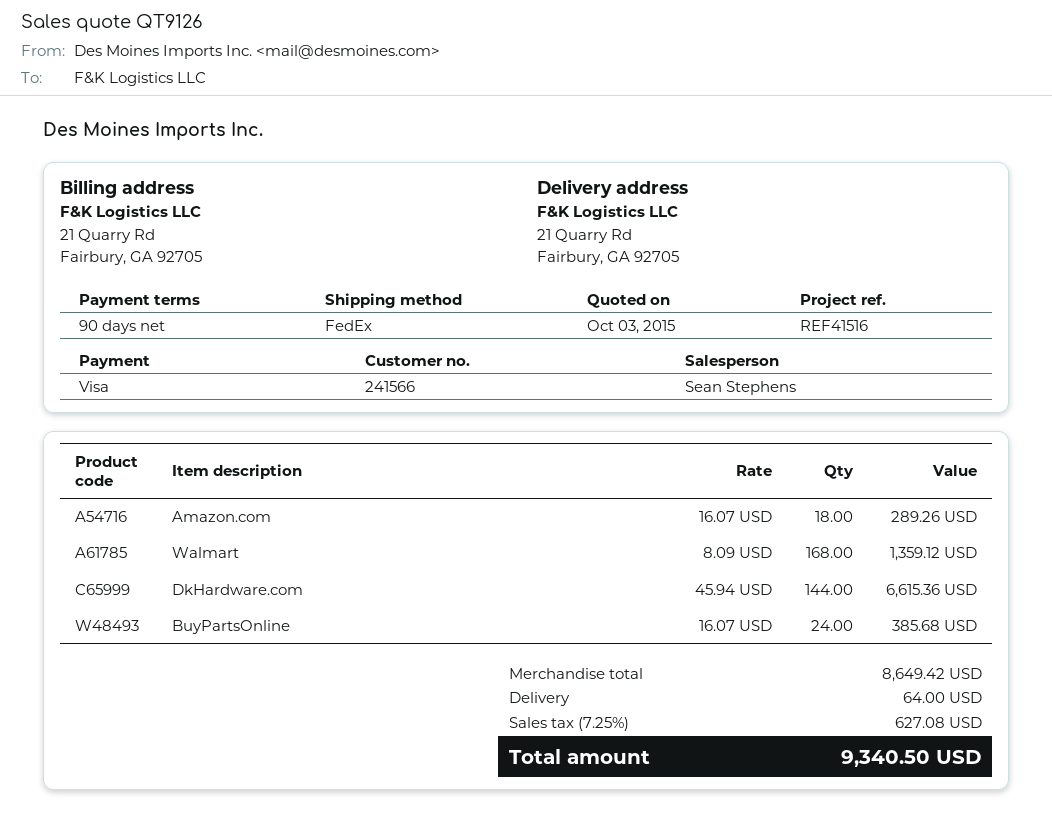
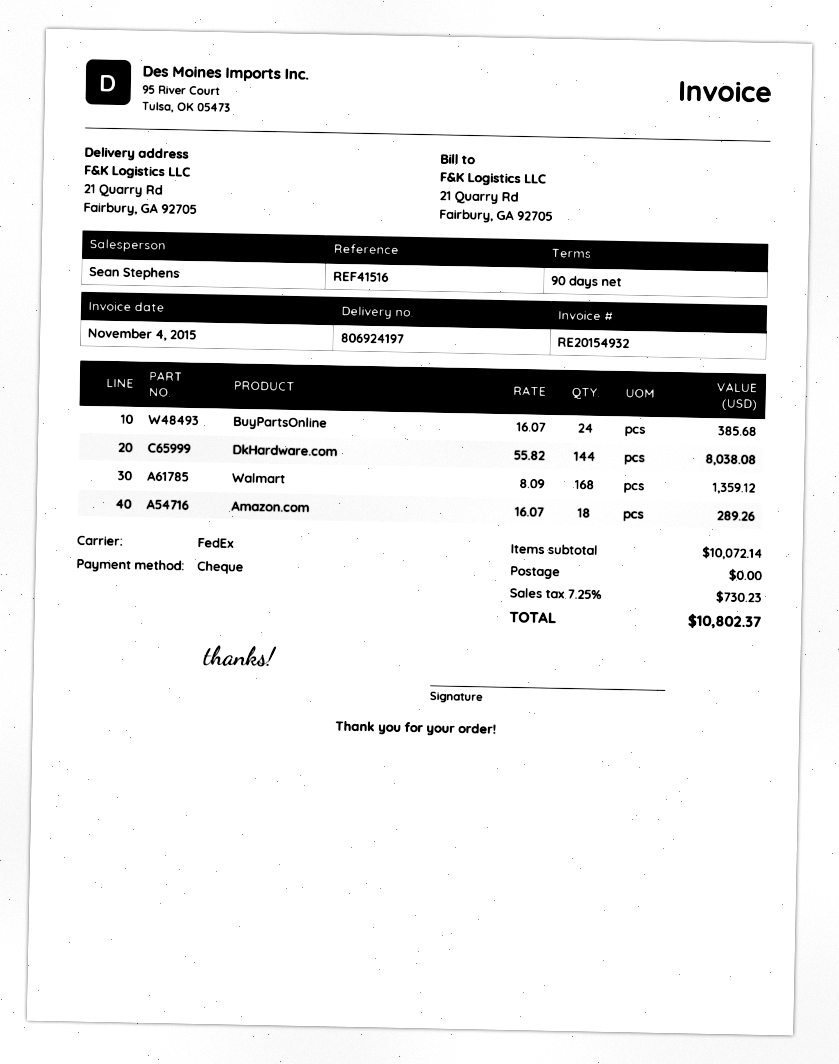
payment method: Visa -> cheque
DkHardware.com: 144 x 45.94 = 6615.36 -> 144 x 55.82 = 8038.08
subtotal: 8649.42 -> 10072.14
shipping: 64.00 -> 0.00
tax: 7.25% = 627.08 -> 7.25% = 730.23
total: 9340.50 -> 10802.37

